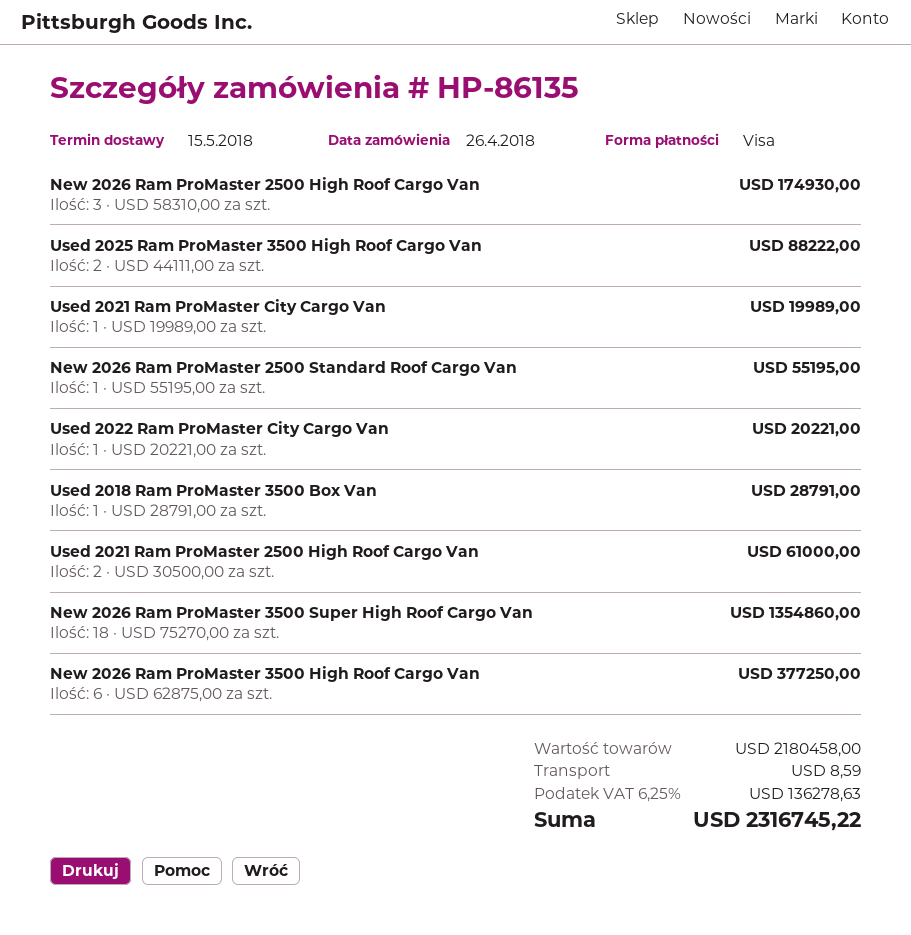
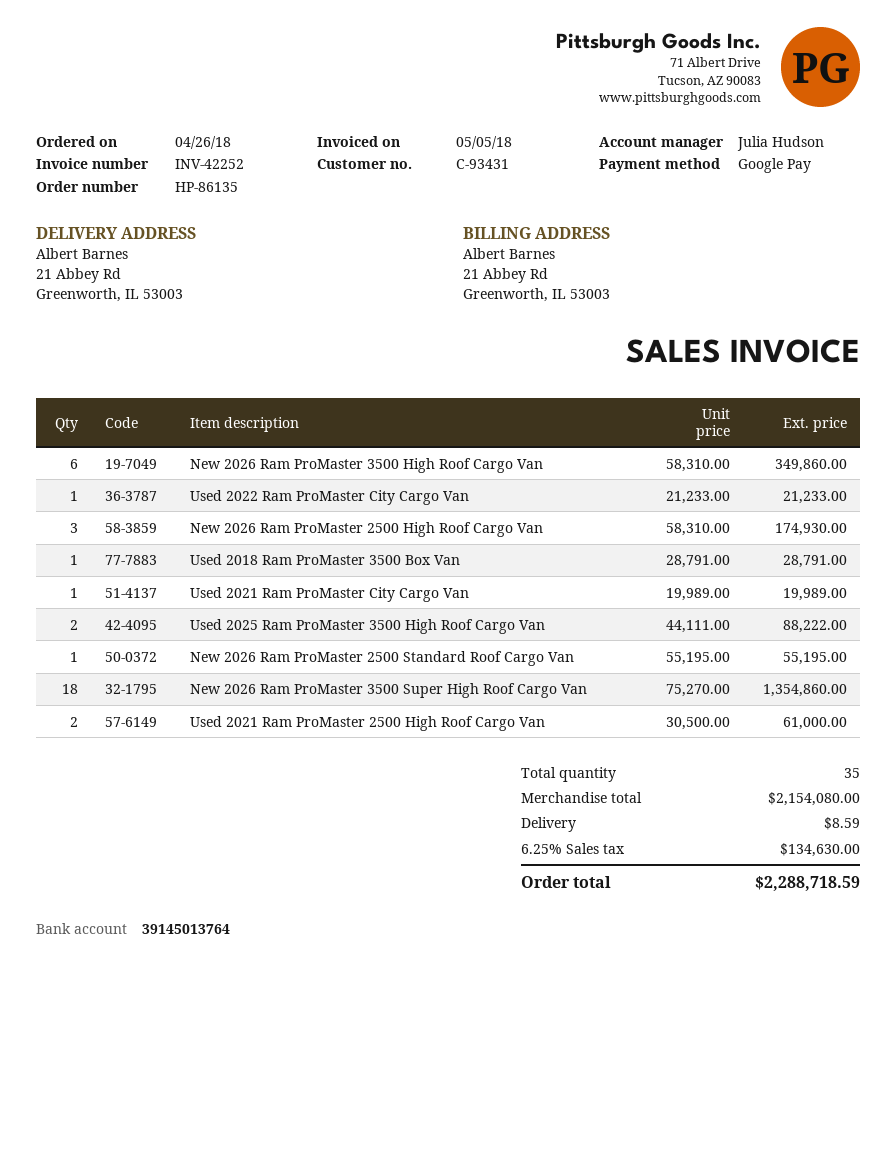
payment method: Visa -> Google Pay
Used 2022 Ram ProMaster City Cargo Van: 1 x 20221.00 = 20221.00 -> 1 x 21233.00 = 21233.00
New 2026 Ram ProMaster 3500 High Roof Cargo Van: 6 x 62875.00 = 377250.00 -> 6 x 58310.00 = 349860.00
subtotal: 2180458.00 -> 2154080.00
tax: 6.25% = 136278.63 -> 6.25% = 134630.00
total: 2316745.22 -> 2288718.59

